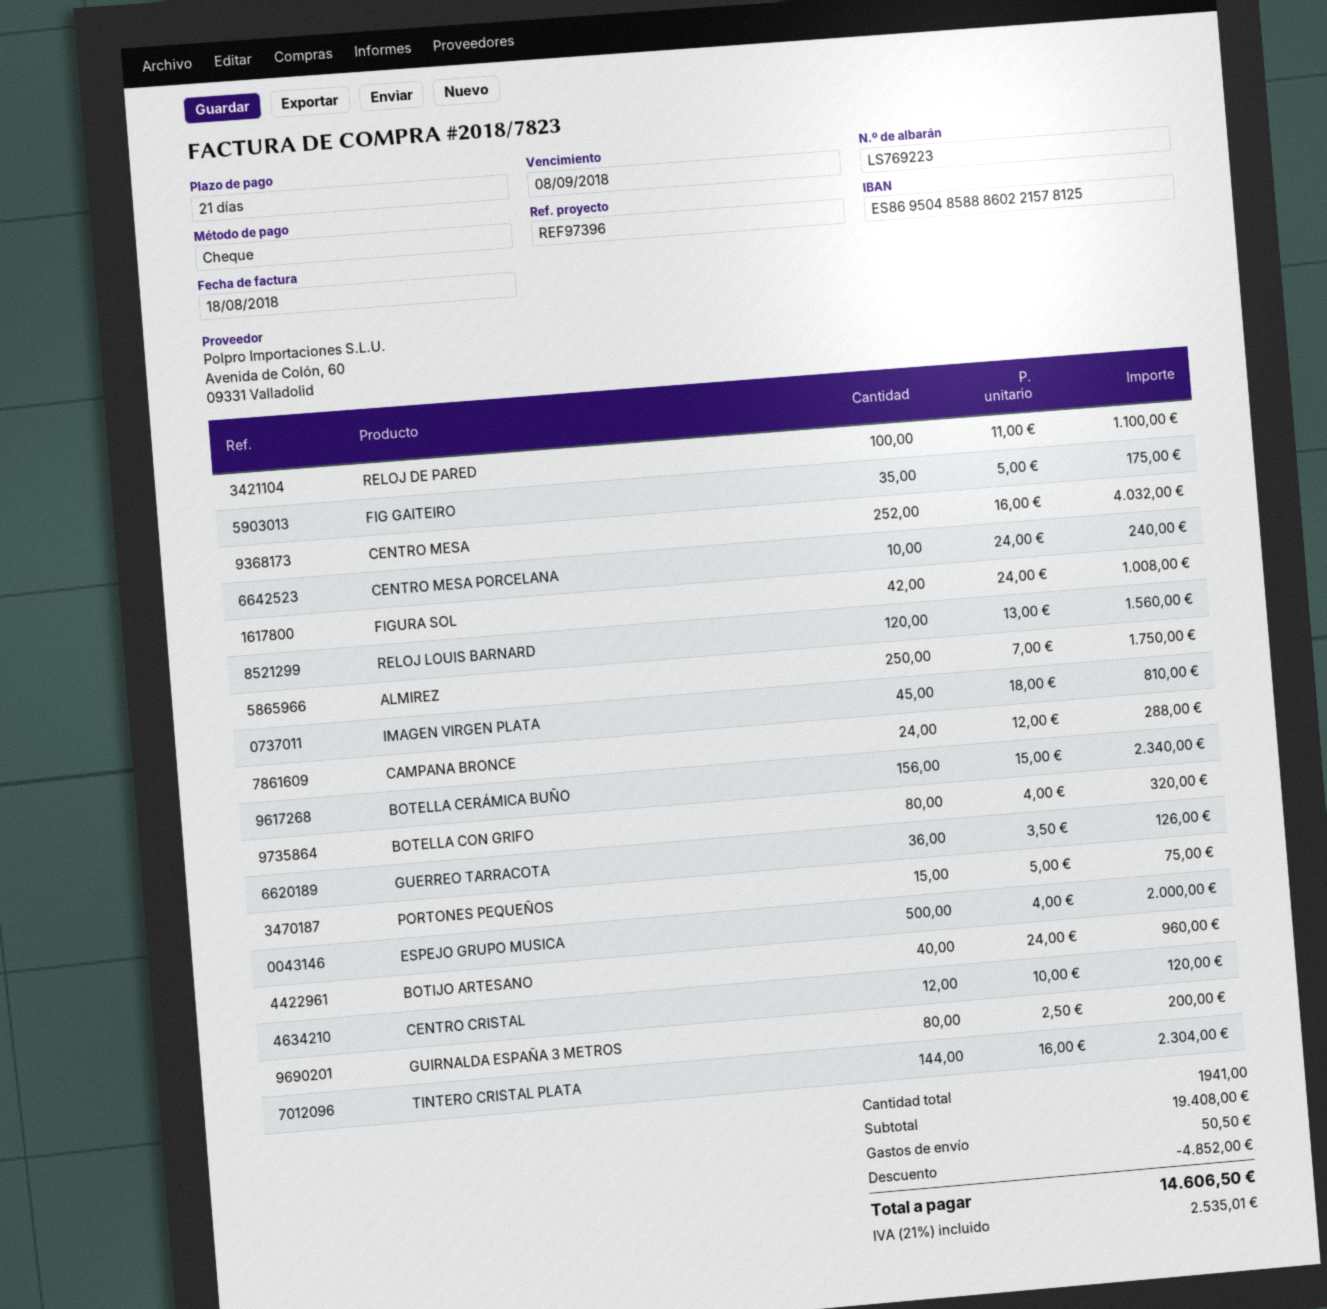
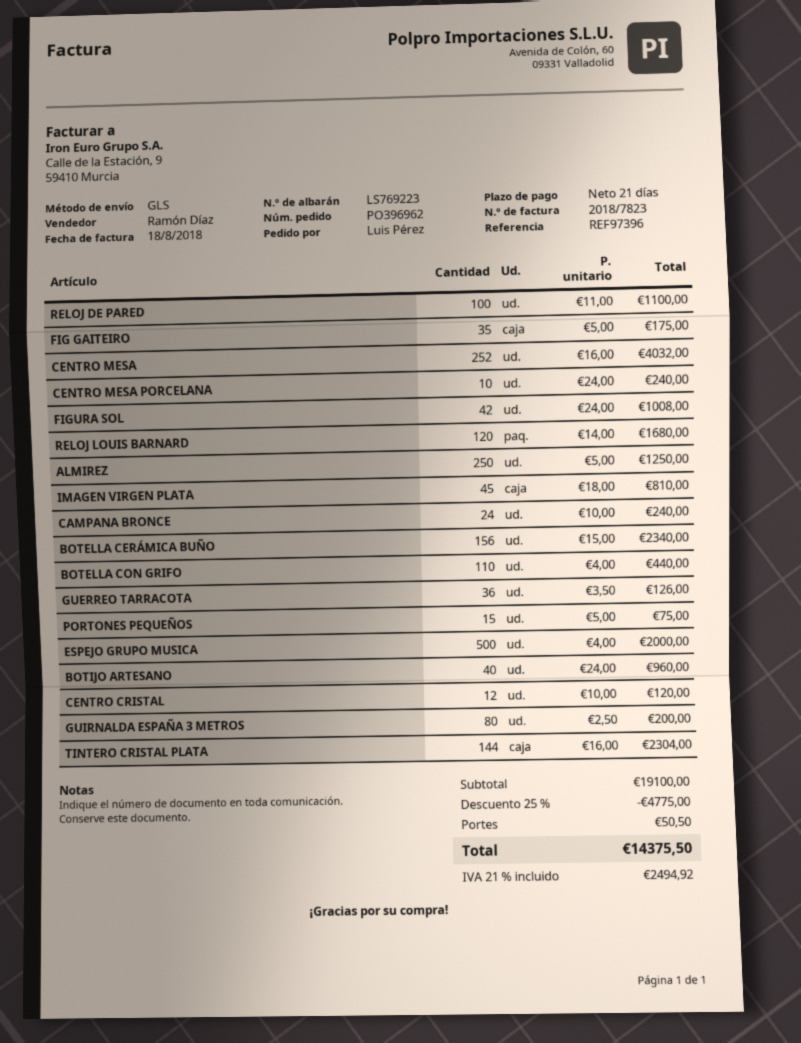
RELOJ LOUIS BARNARD: 120 x 13.00 = 1560.00 -> 120 x 14.00 = 1680.00
ALMIREZ: 250 x 7.00 = 1750.00 -> 250 x 5.00 = 1250.00
CAMPANA BRONCE: 24 x 12.00 = 288.00 -> 24 x 10.00 = 240.00
BOTELLA CON GRIFO: 80 x 4.00 = 320.00 -> 110 x 4.00 = 440.00
subtotal: 19408.00 -> 19100.00
discount: 4852.00 -> 4775.00
tax: 21% = 2535.01 -> 21% = 2494.92
total: 14606.50 -> 14375.50

